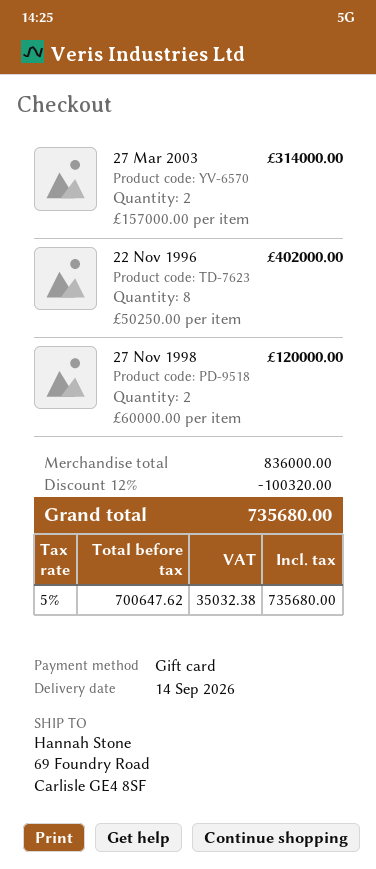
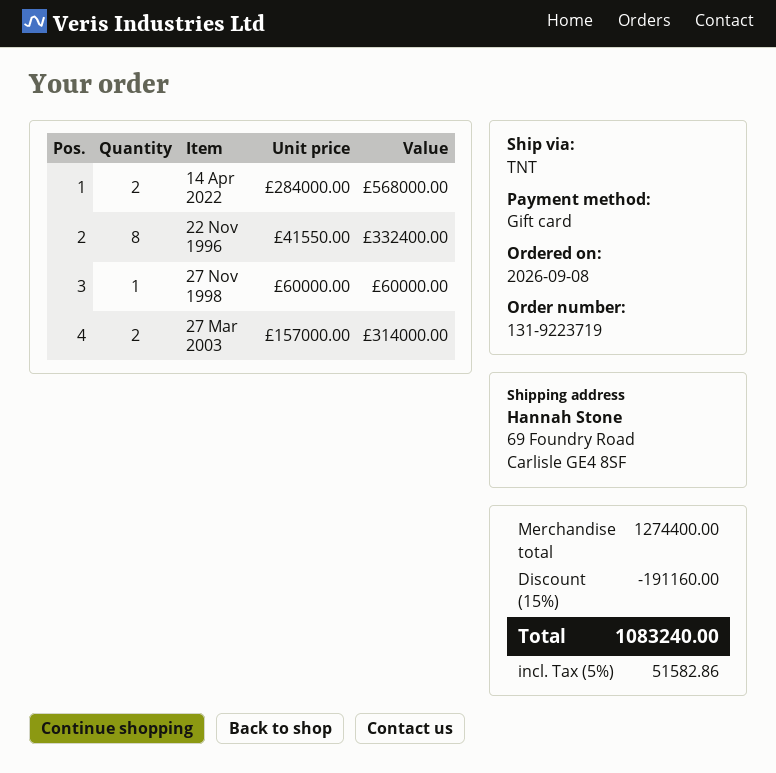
22 Nov 1996: 8 x 50250.00 = 402000.00 -> 8 x 41550.00 = 332400.00
27 Nov 1998: 2 x 60000.00 = 120000.00 -> 1 x 60000.00 = 60000.00
14 Apr 2022: none -> 2 x 284000.00 = 568000.00
subtotal: 836000.00 -> 1274400.00
discount: 12% = 100320.00 -> 15% = 191160.00
tax: 5% = 35032.38 -> 5% = 51582.86
total: 735680.00 -> 1083240.00

